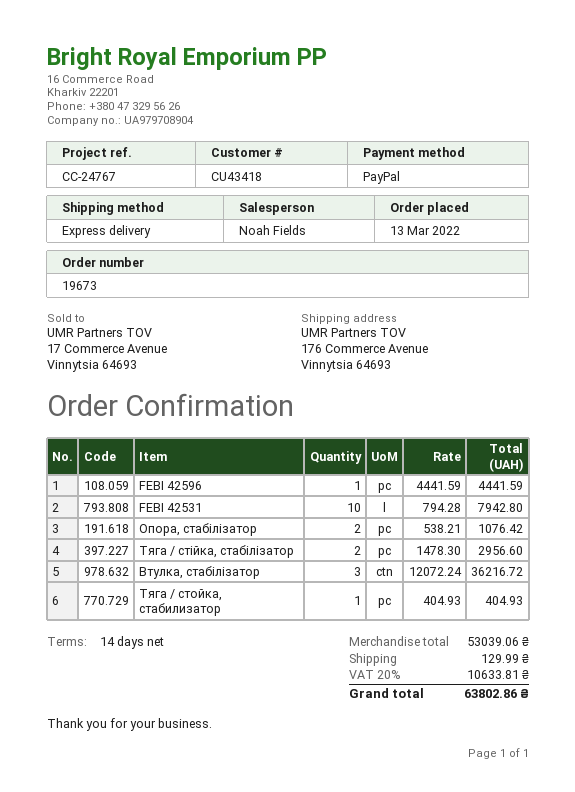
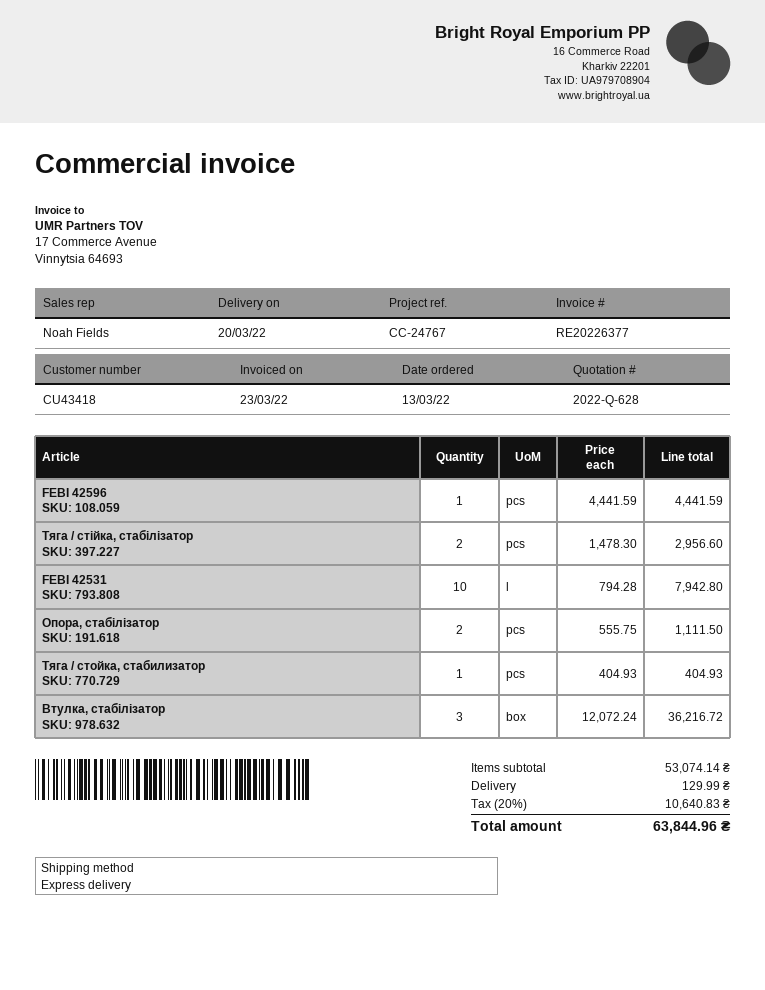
Опора, стабілізатор: 2 x 538.21 = 1076.42 -> 2 x 555.75 = 1111.50
subtotal: 53039.06 -> 53074.14
tax: 20% = 10633.81 -> 20% = 10640.83
total: 63802.86 -> 63844.96

